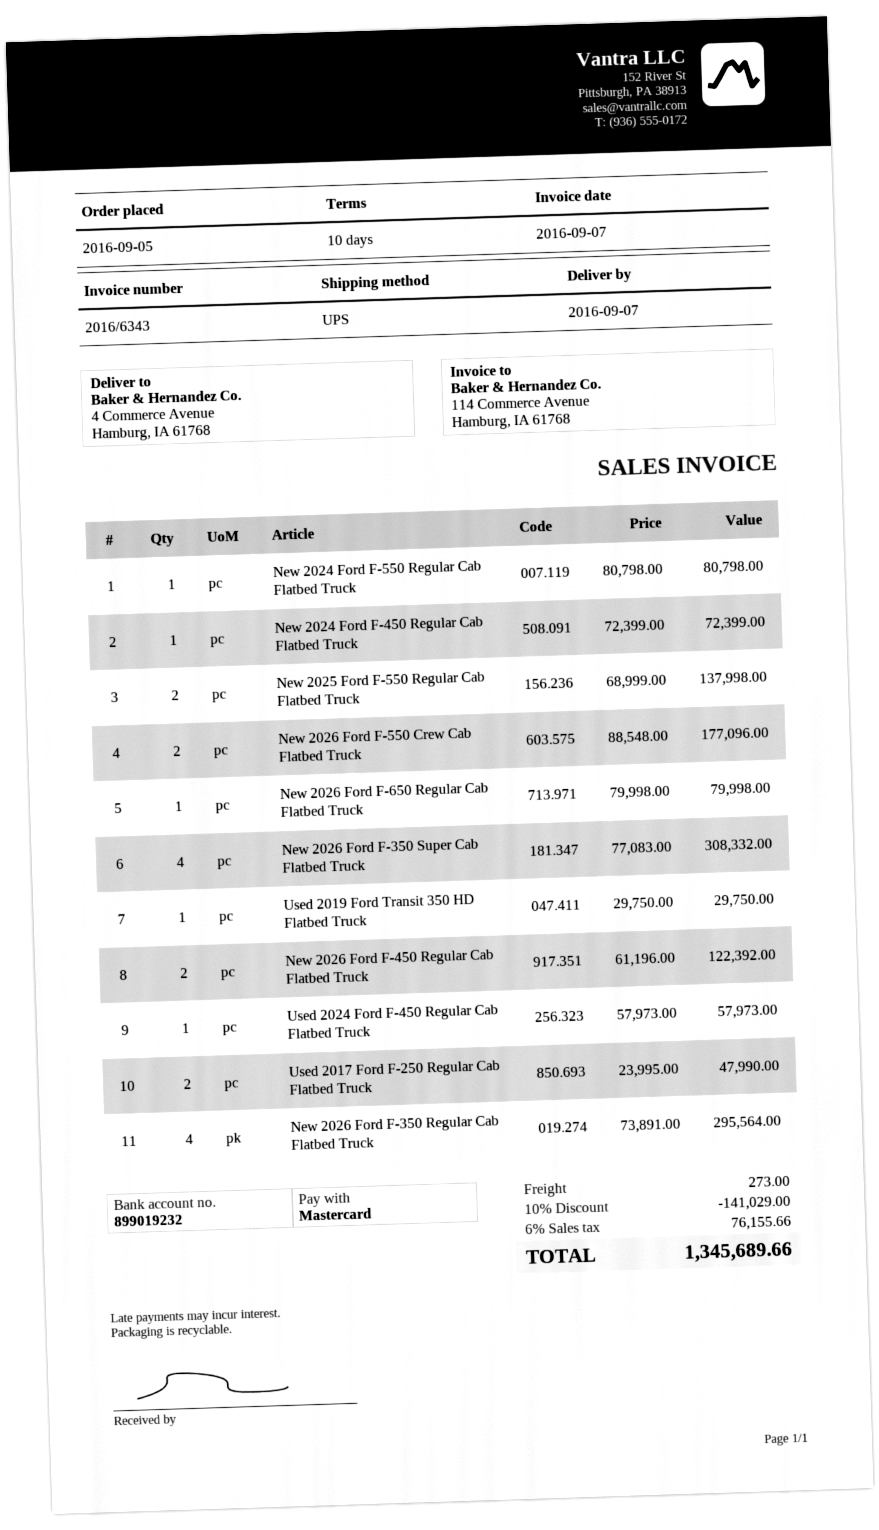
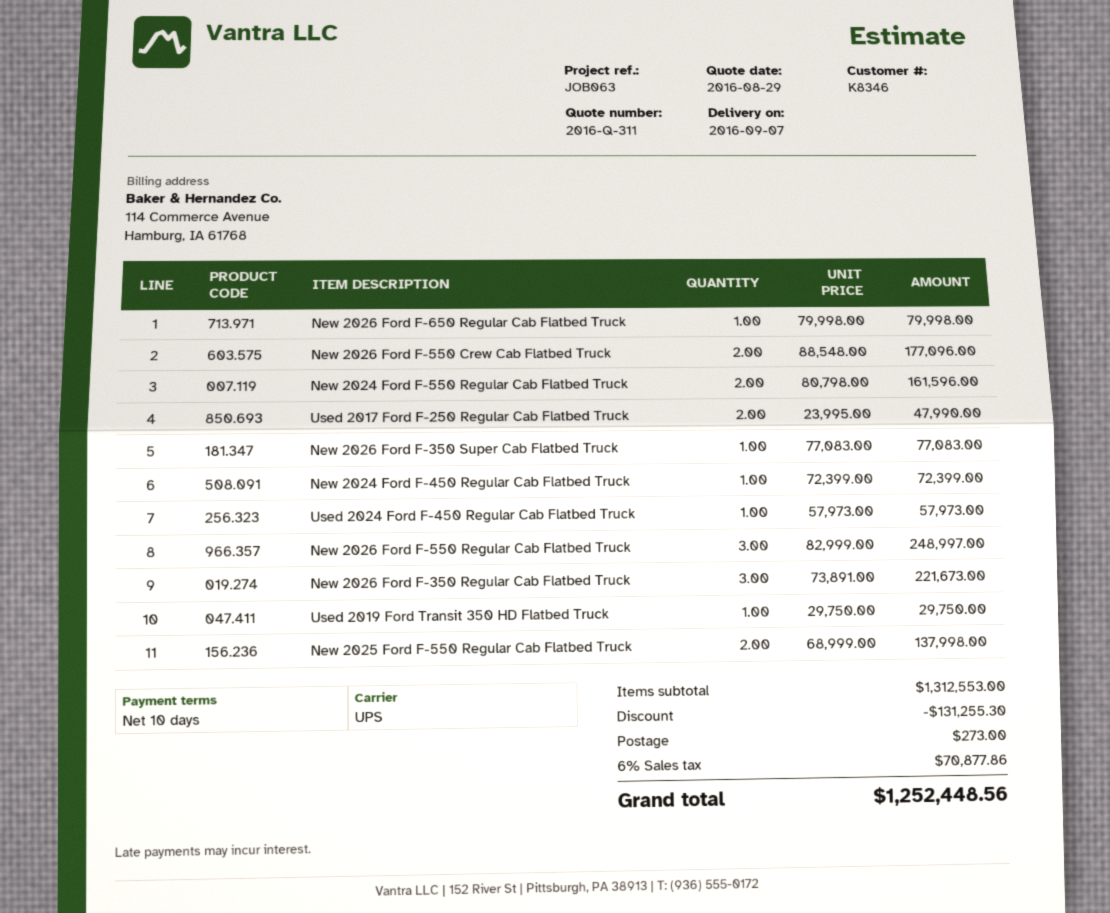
New 2024 Ford F-550 Regular Cab Flatbed Truck: 1 x 80798.00 = 80798.00 -> 2 x 80798.00 = 161596.00
New 2026 Ford F-350 Super Cab Flatbed Truck: 4 x 77083.00 = 308332.00 -> 1 x 77083.00 = 77083.00
New 2026 Ford F-450 Regular Cab Flatbed Truck: 2 x 61196.00 = 122392.00 -> none
New 2026 Ford F-350 Regular Cab Flatbed Truck: 4 x 73891.00 = 295564.00 -> 3 x 73891.00 = 221673.00
New 2026 Ford F-550 Regular Cab Flatbed Truck: none -> 3 x 82999.00 = 248997.00
discount: 141029.00 -> 131255.30
tax: 6% = 76155.66 -> 6% = 70877.86
total: 1345689.66 -> 1252448.56

